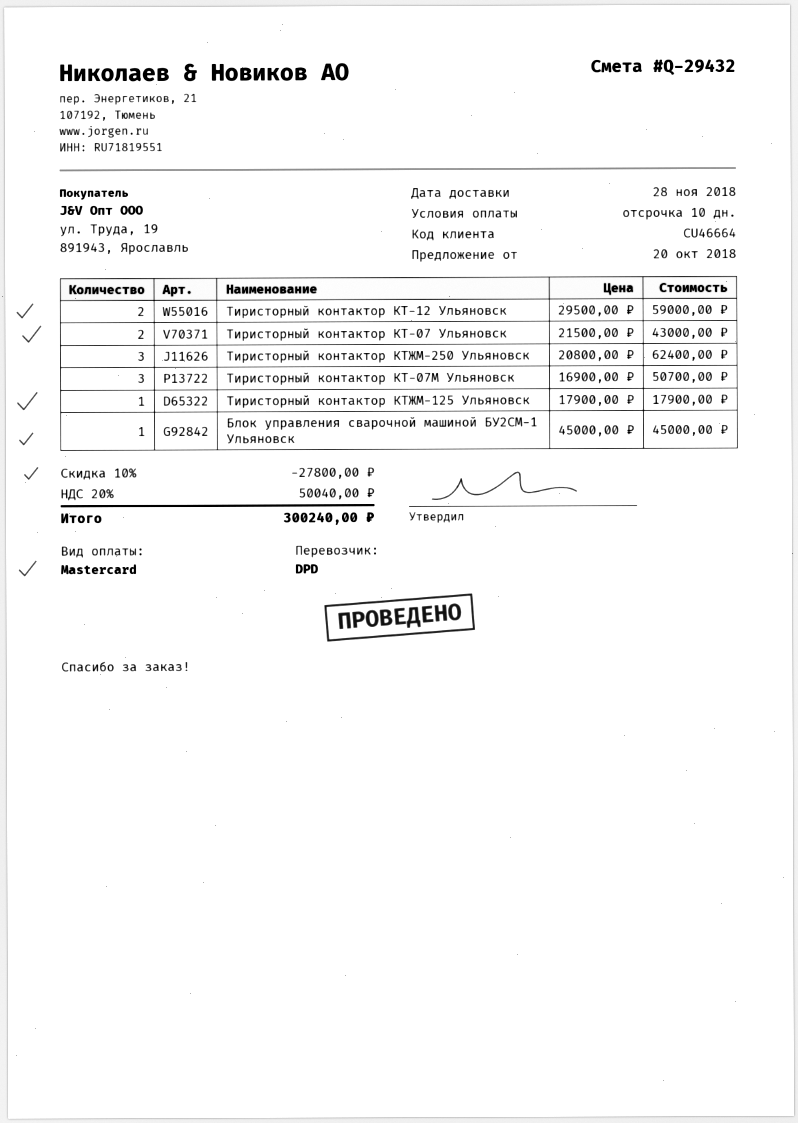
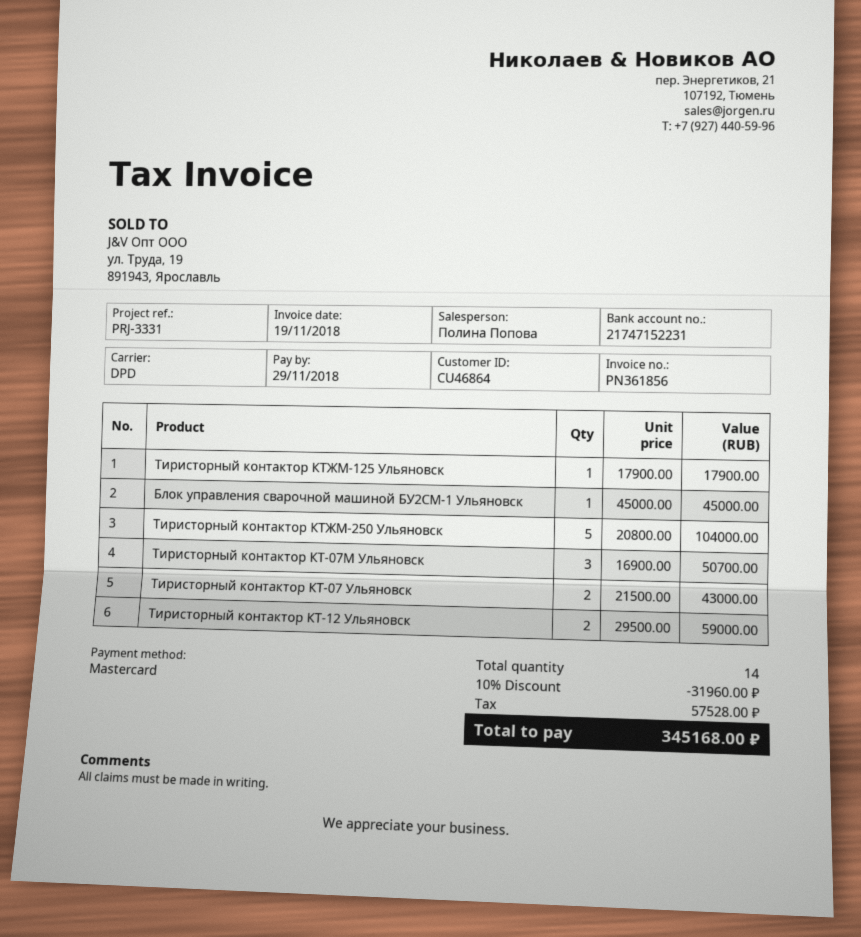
customer number: CU46664 -> CU46864
Тиристорный контактор КТЖМ-250 Ульяновск: 3 x 20800.00 = 62400.00 -> 5 x 20800.00 = 104000.00
discount: 10% = 27800.00 -> 10% = 31960.00
tax: 50040.00 -> 57528.00
total: 300240.00 -> 345168.00

